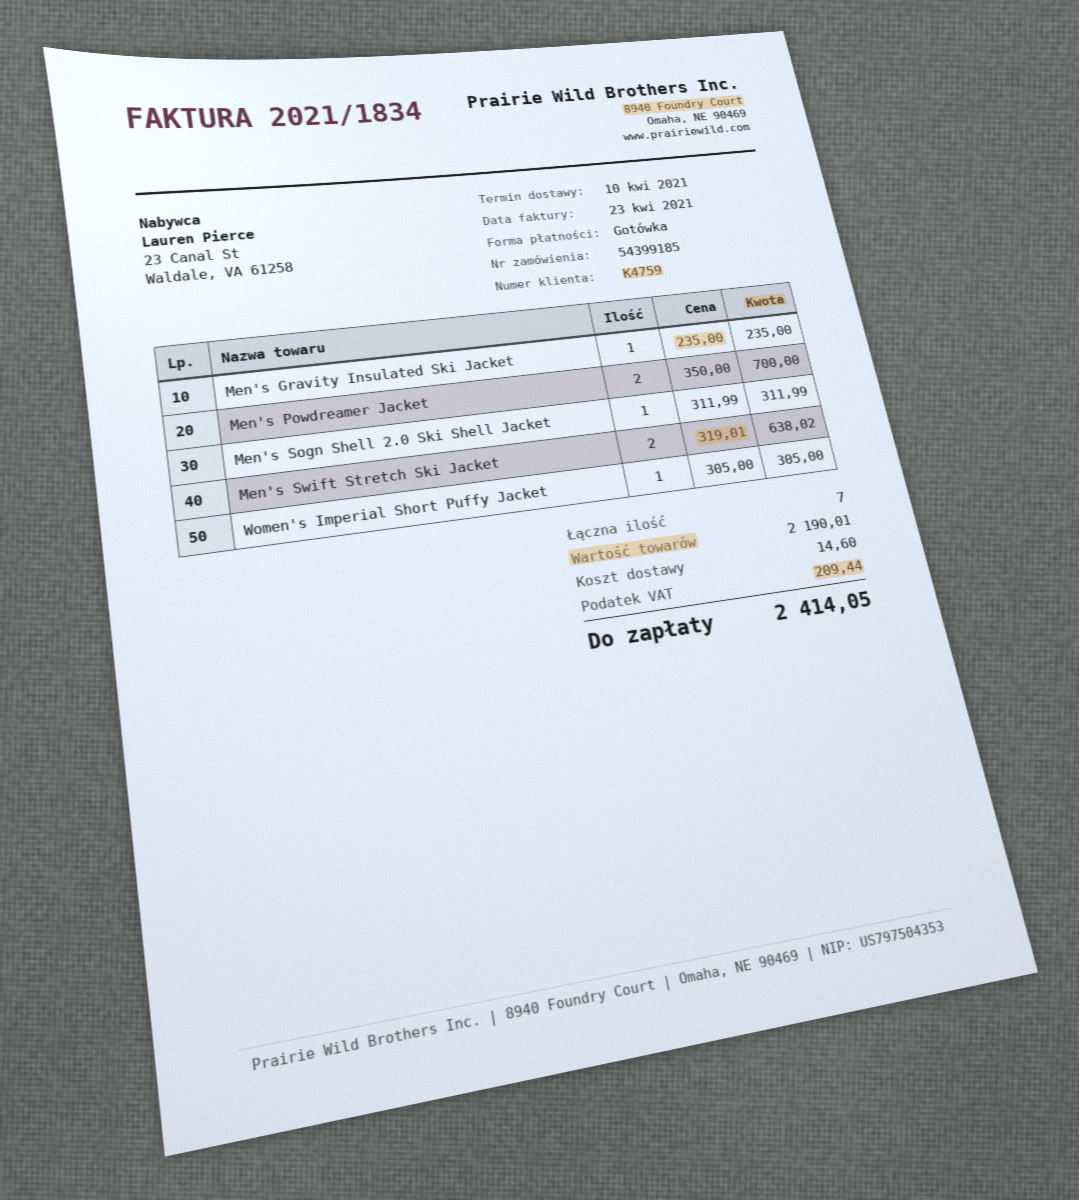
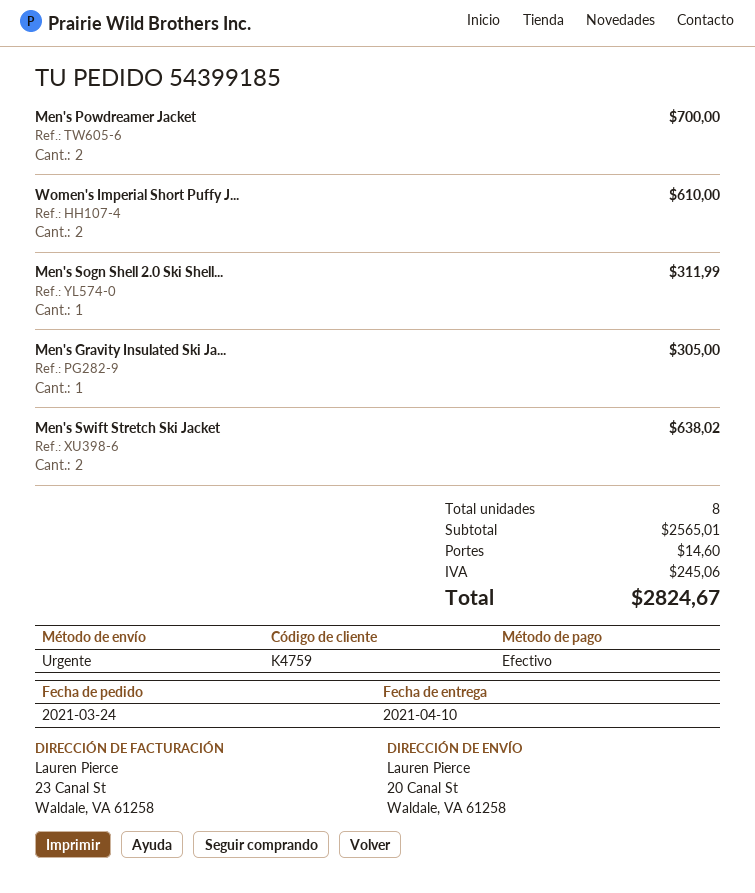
Men's Gravity Insulated Ski Jacket: 1 for 235.00 -> 1 for 305.00
Women's Imperial Short Puffy Jacket: 1 for 305.00 -> 2 for 610.00
total quantity: 7 -> 8
subtotal: 2190.01 -> 2565.01
tax: 209.44 -> 245.06
total: 2414.05 -> 2824.67

